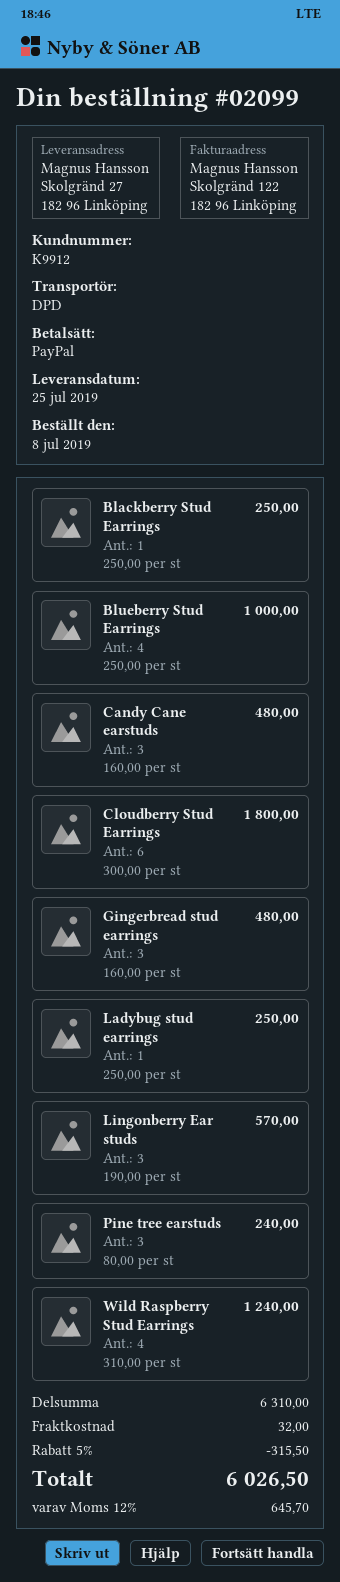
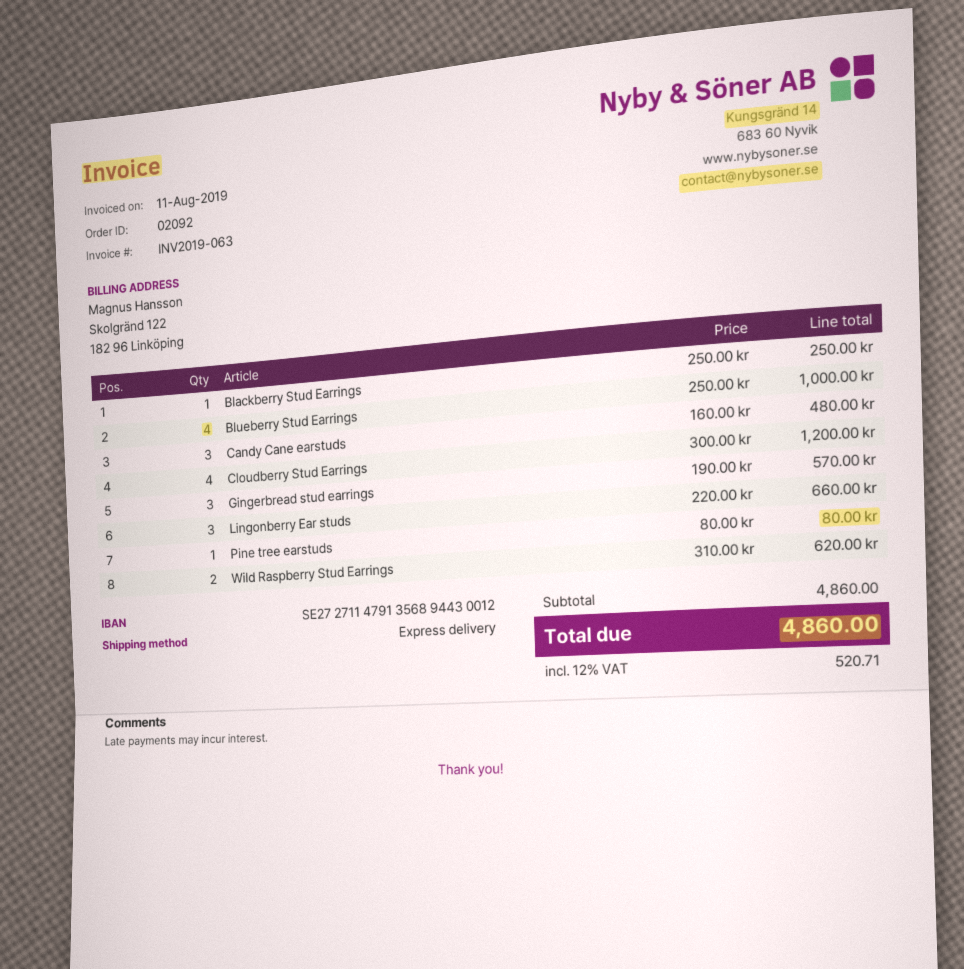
order number: 02099 -> 02092
shipping method: DPD -> express
Cloudberry Stud Earrings: 6 x 300.00 = 1800.00 -> 4 x 300.00 = 1200.00
Gingerbread stud earrings: 3 x 160.00 = 480.00 -> 3 x 190.00 = 570.00
Ladybug stud earrings: 1 x 250.00 = 250.00 -> none
Lingonberry Ear studs: 3 x 190.00 = 570.00 -> 3 x 220.00 = 660.00
Pine tree earstuds: 3 x 80.00 = 240.00 -> 1 x 80.00 = 80.00
Wild Raspberry Stud Earrings: 4 x 310.00 = 1240.00 -> 2 x 310.00 = 620.00
subtotal: 6310.00 -> 4860.00
discount: 5% = 315.50 -> none
shipping: 32.00 -> none
tax: 12% = 645.70 -> 12% = 520.71
total: 6026.50 -> 4860.00

